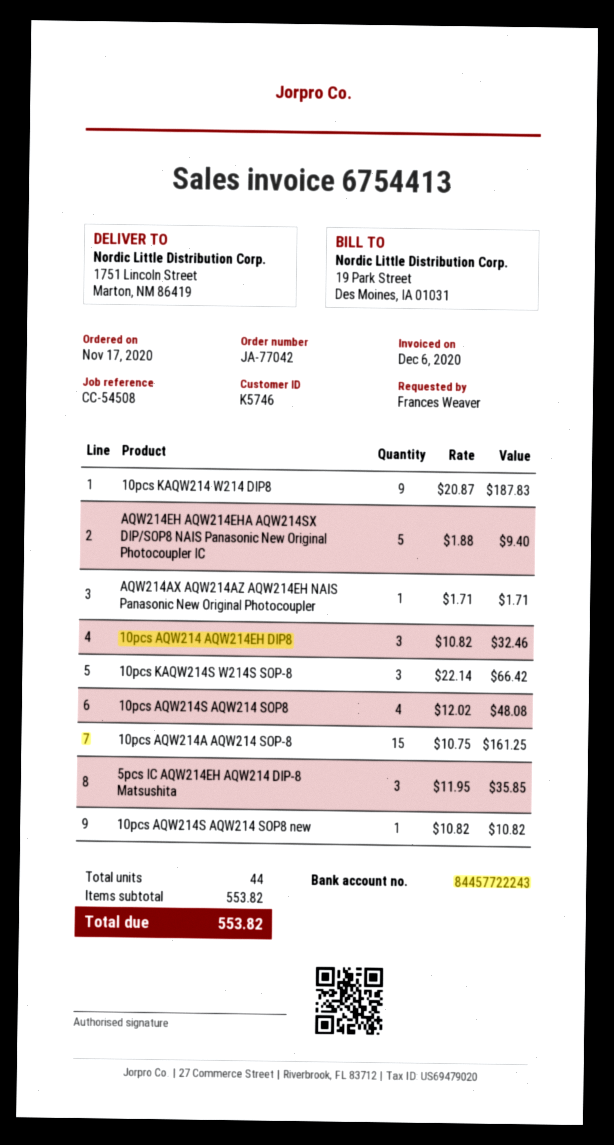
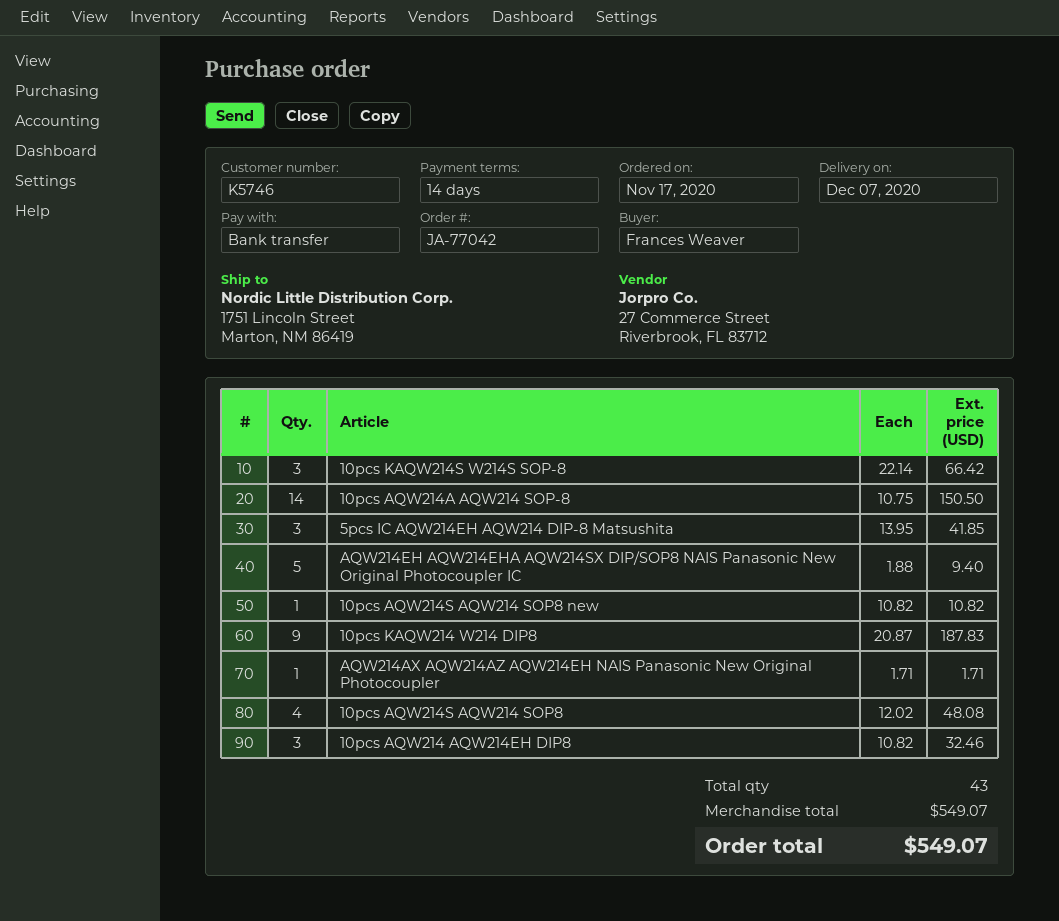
10pcs AQW214A AQW214 SOP-8: 15 x 10.75 = 161.25 -> 14 x 10.75 = 150.50
5pcs IC AQW214EH AQW214 DIP-8 Matsushita: 3 x 11.95 = 35.85 -> 3 x 13.95 = 41.85
total quantity: 44 -> 43
subtotal: 553.82 -> 549.07
total: 553.82 -> 549.07

